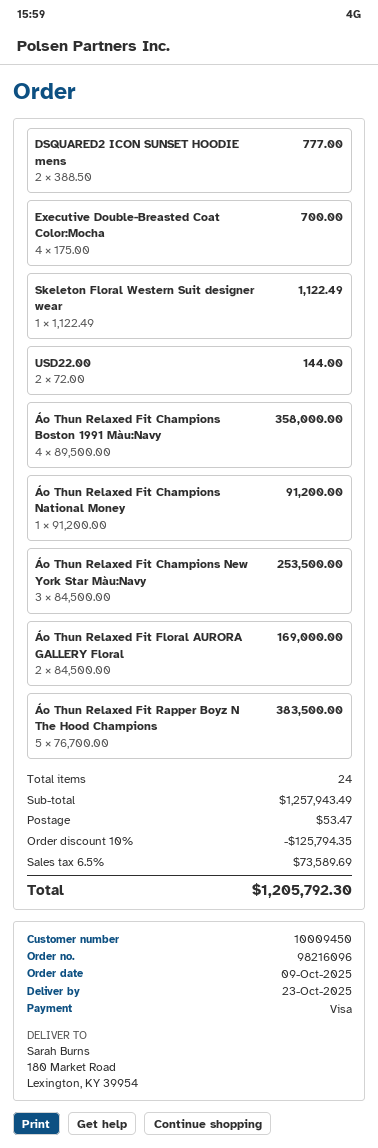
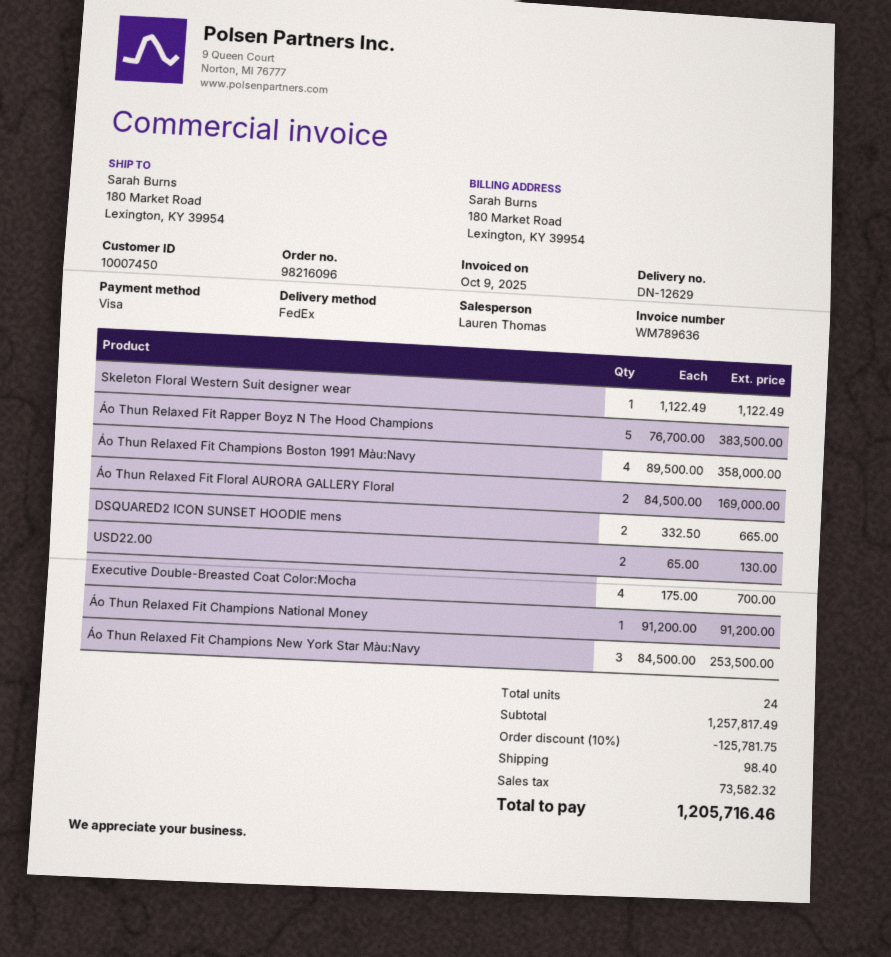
customer number: 10009450 -> 10007450
DSQUARED2 ICON SUNSET HOODIE mens: 2 x 388.50 = 777.00 -> 2 x 332.50 = 665.00
USD22.00: 2 x 72.00 = 144.00 -> 2 x 65.00 = 130.00
subtotal: 1257943.49 -> 1257817.49
discount: 10% = 125794.35 -> 10% = 125781.75
shipping: 53.47 -> 98.40
tax: 73589.69 -> 73582.32
total: 1205792.30 -> 1205716.46

